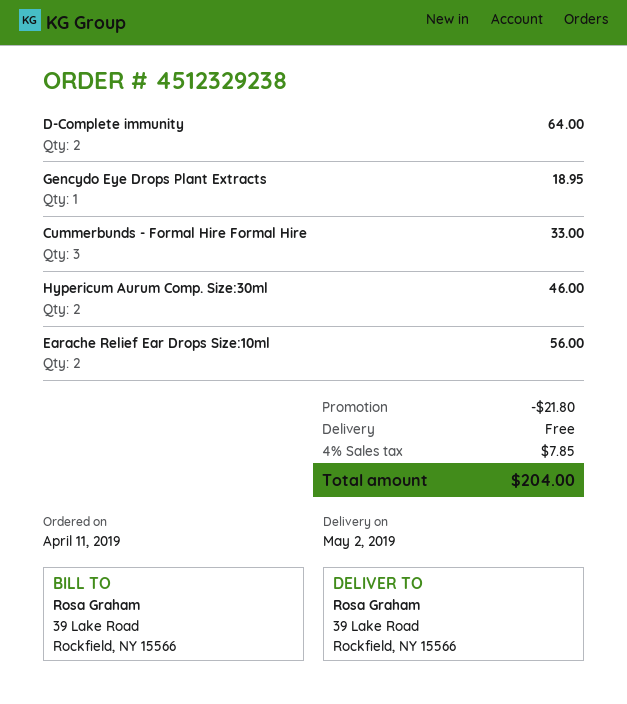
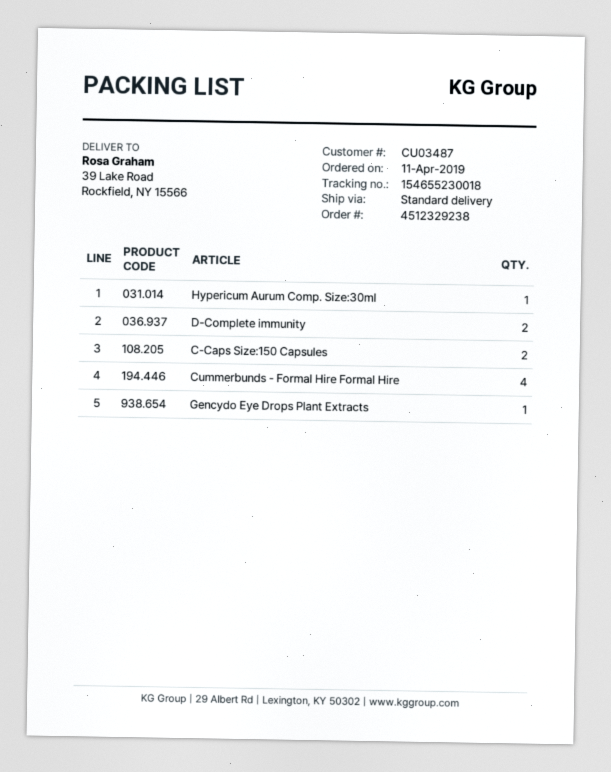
Cummerbunds - Formal Hire Formal Hire: 3 -> 4
Hypericum Aurum Comp. Size:30ml: 2 -> 1
Earache Relief Ear Drops Size:10ml: 2 -> none
C-Caps Size:150 Capsules: none -> 2

